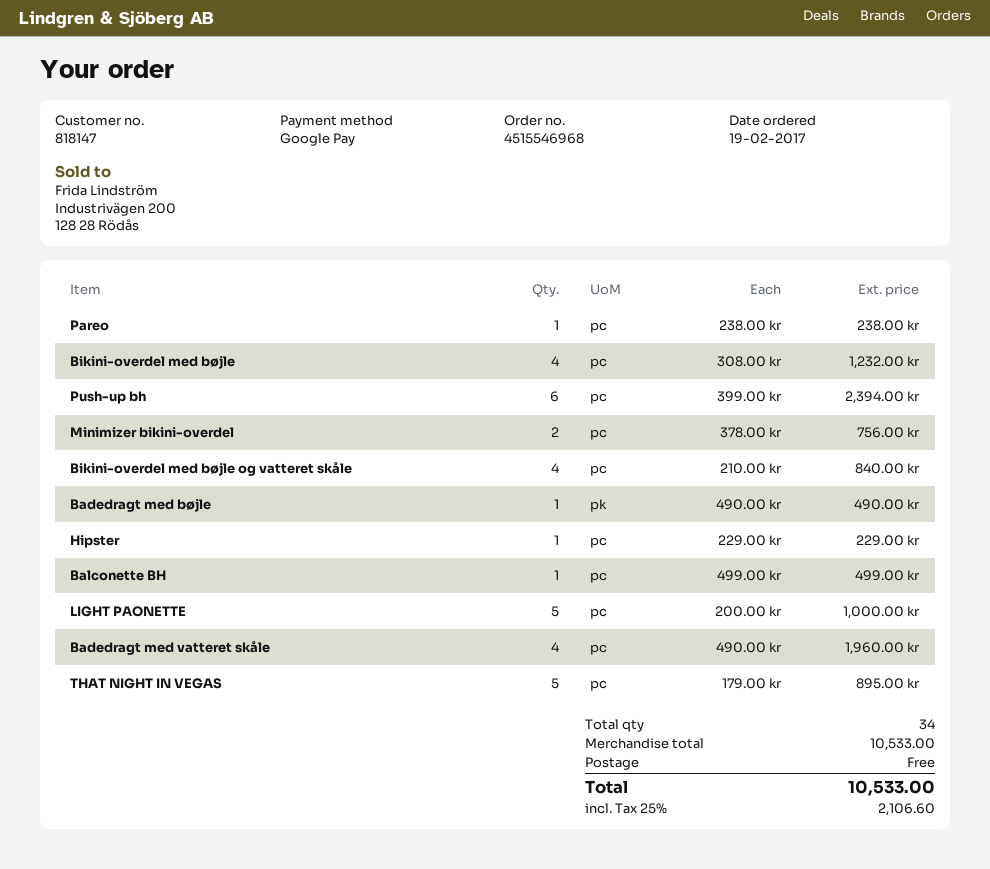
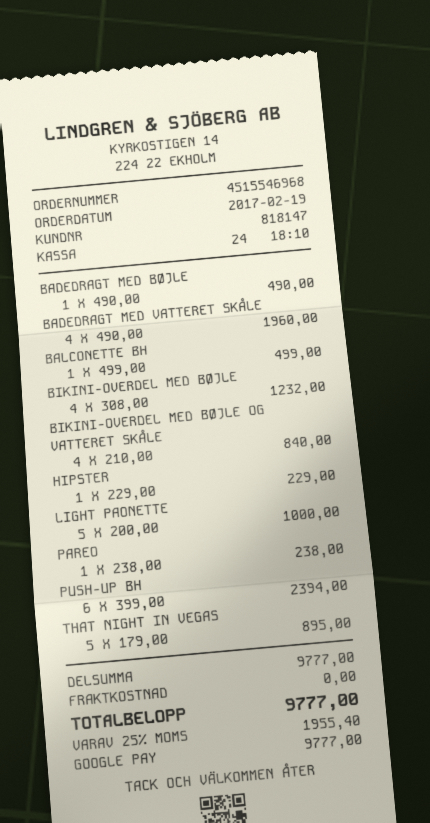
Minimizer bikini-overdel: 2 x 378.00 = 756.00 -> none
subtotal: 10533.00 -> 9777.00
tax: 25% = 2106.60 -> 25% = 1955.40
total: 10533.00 -> 9777.00

